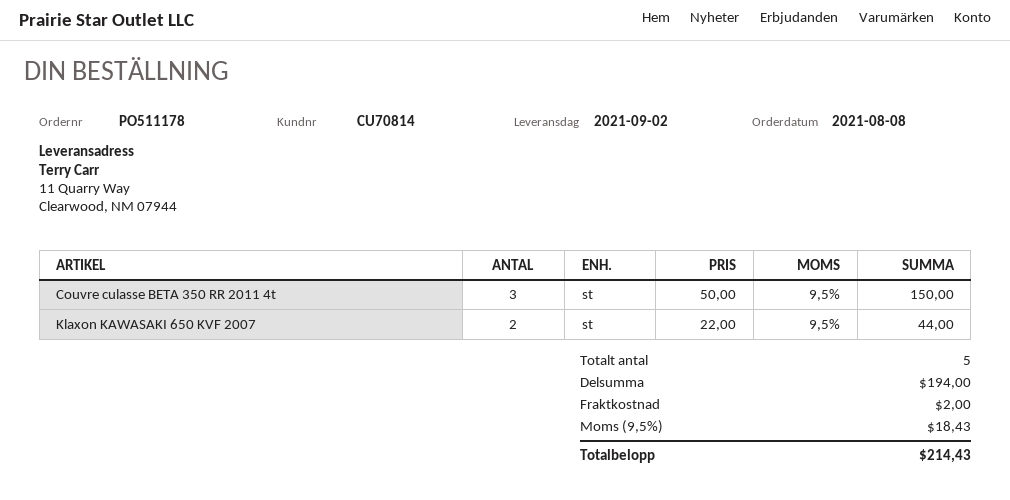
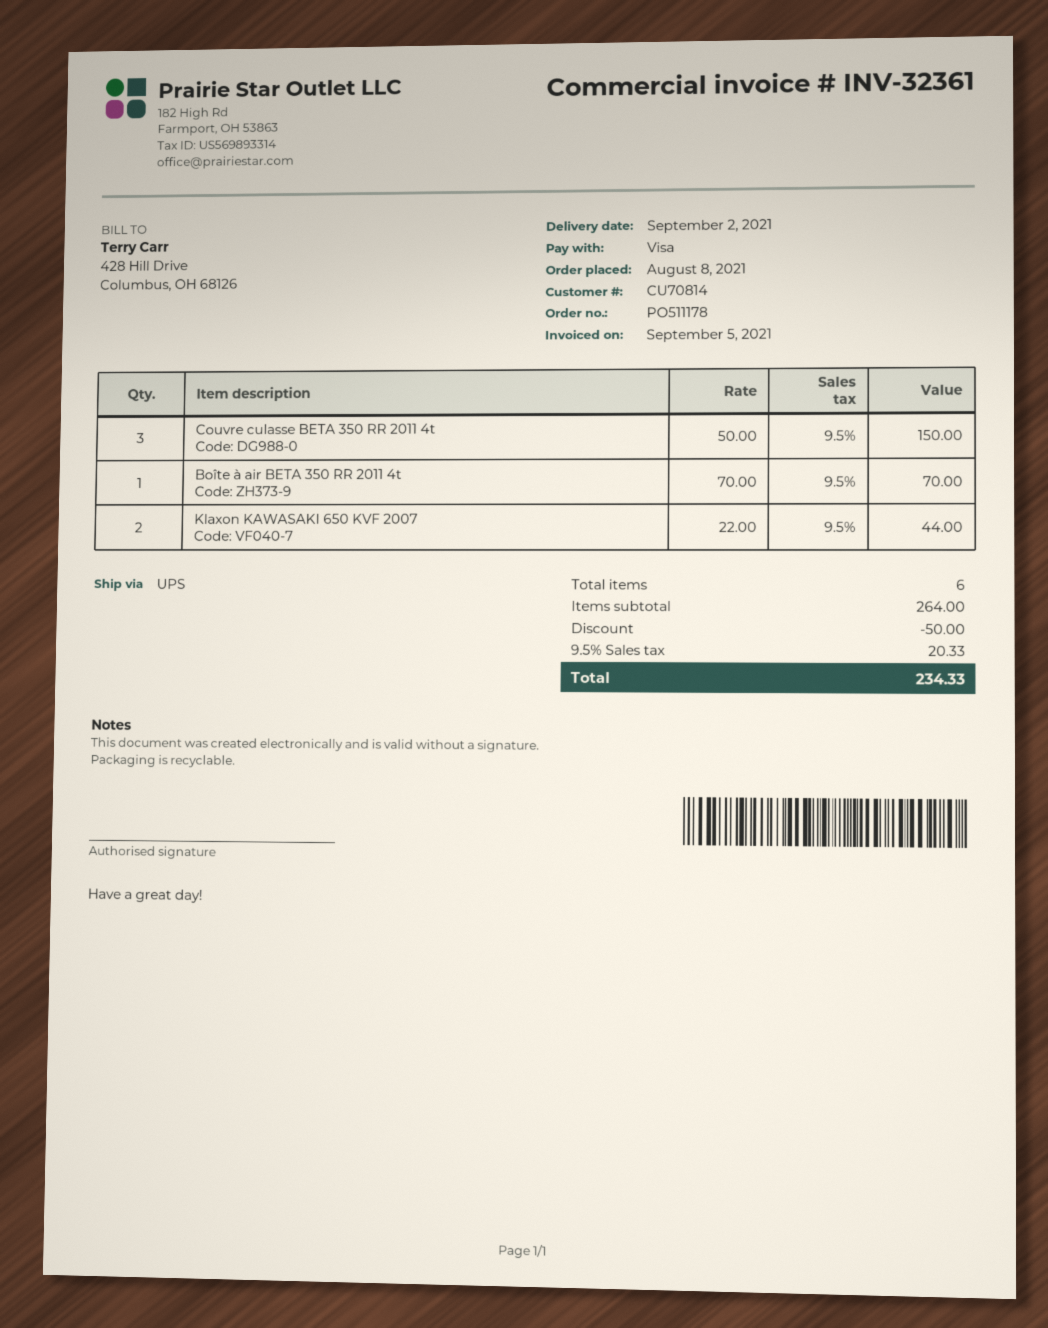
Boîte à air BETA 350 RR 2011 4t: none -> 1 x 70.00 = 70.00
total quantity: 5 -> 6
subtotal: 194.00 -> 264.00
discount: none -> 50.00
shipping: 2.00 -> none
tax: 9.5% = 18.43 -> 9.5% = 20.33
total: 214.43 -> 234.33

